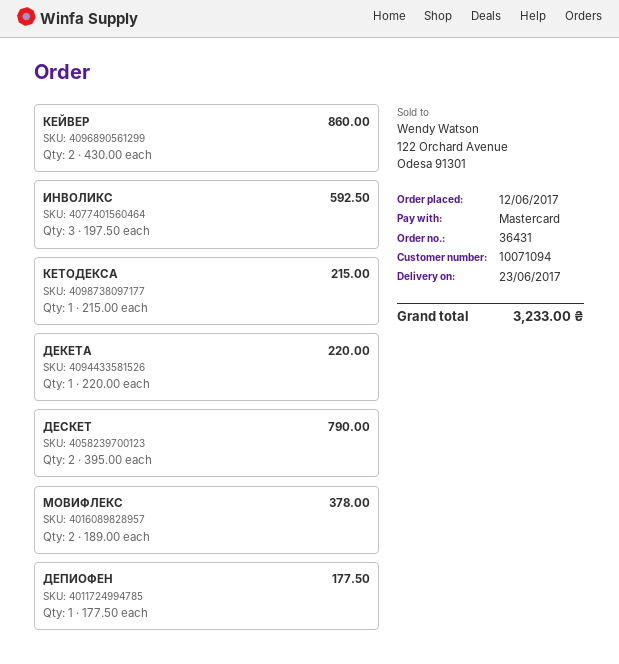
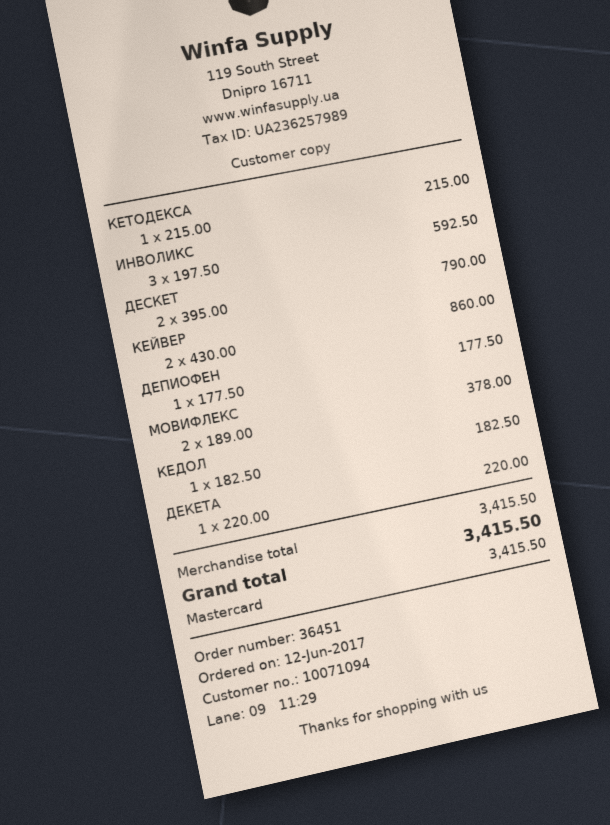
order number: 36431 -> 36451
КЕДОЛ: none -> 1 x 182.50 = 182.50
total: 3233.00 -> 3415.50

